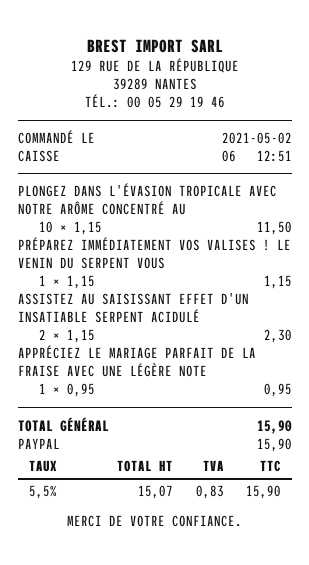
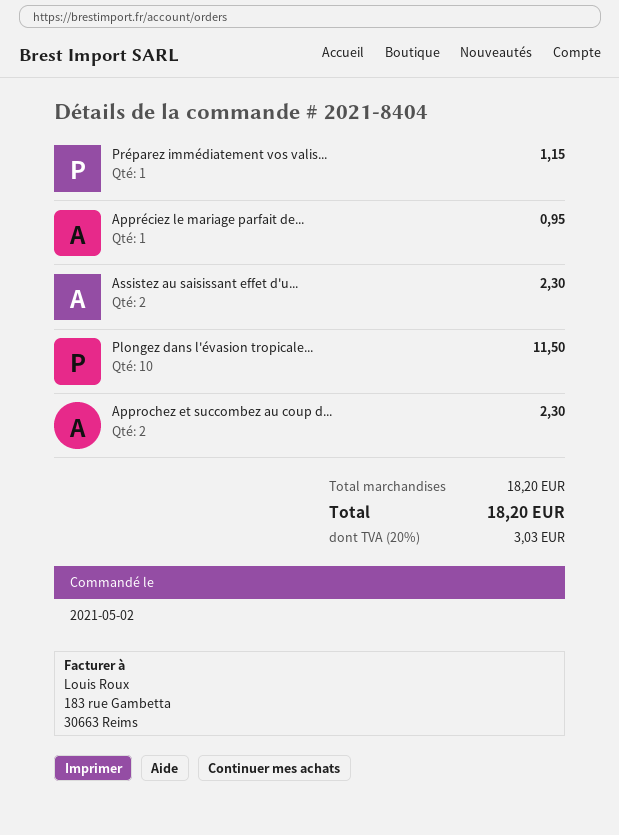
Approchez et succombez au coup d...: none -> 2 for 2.30
tax: 5.5% = 0.83 -> 20% = 3.03
total: 15.90 -> 18.20

